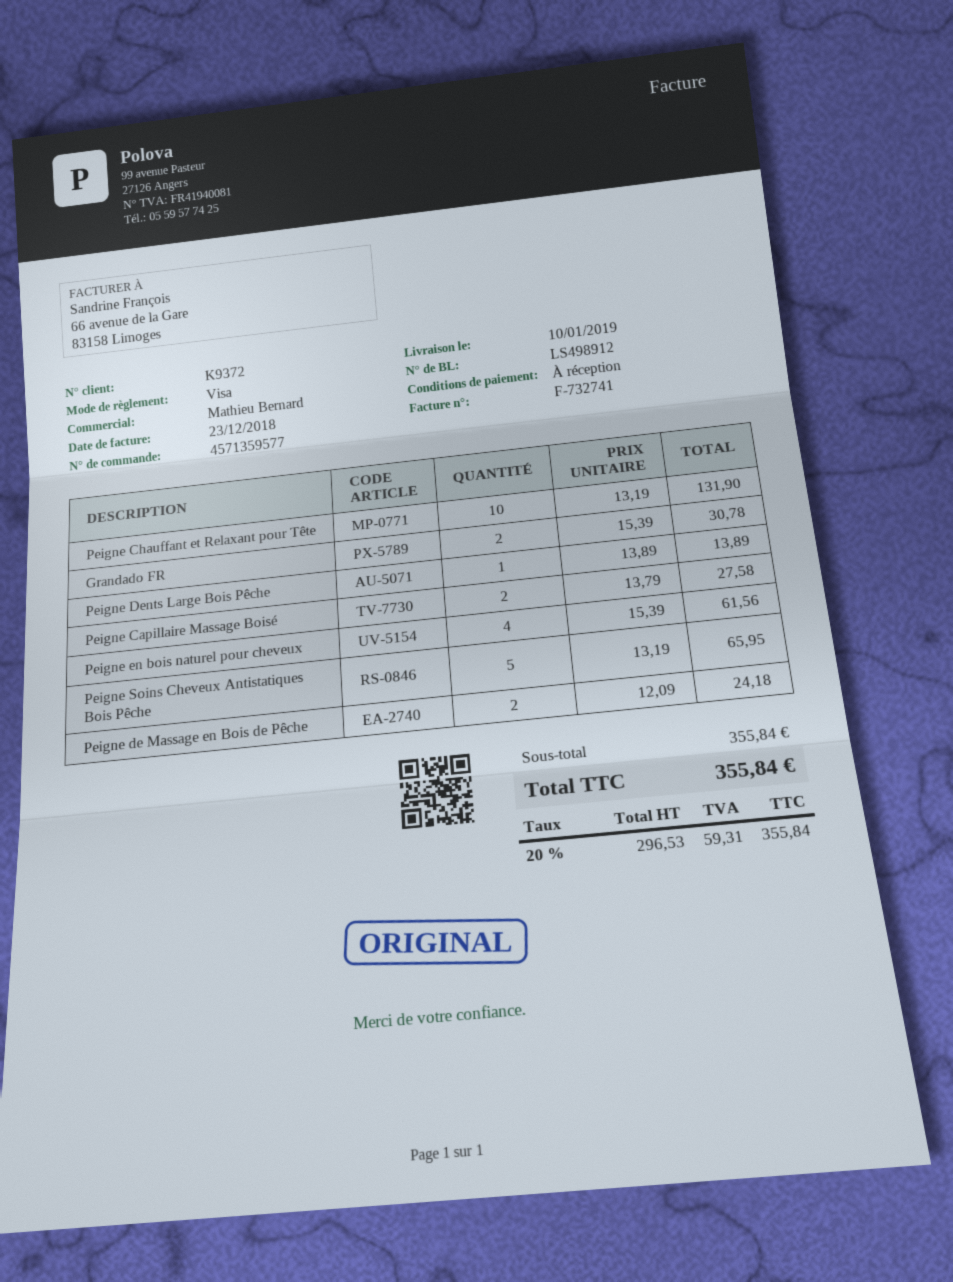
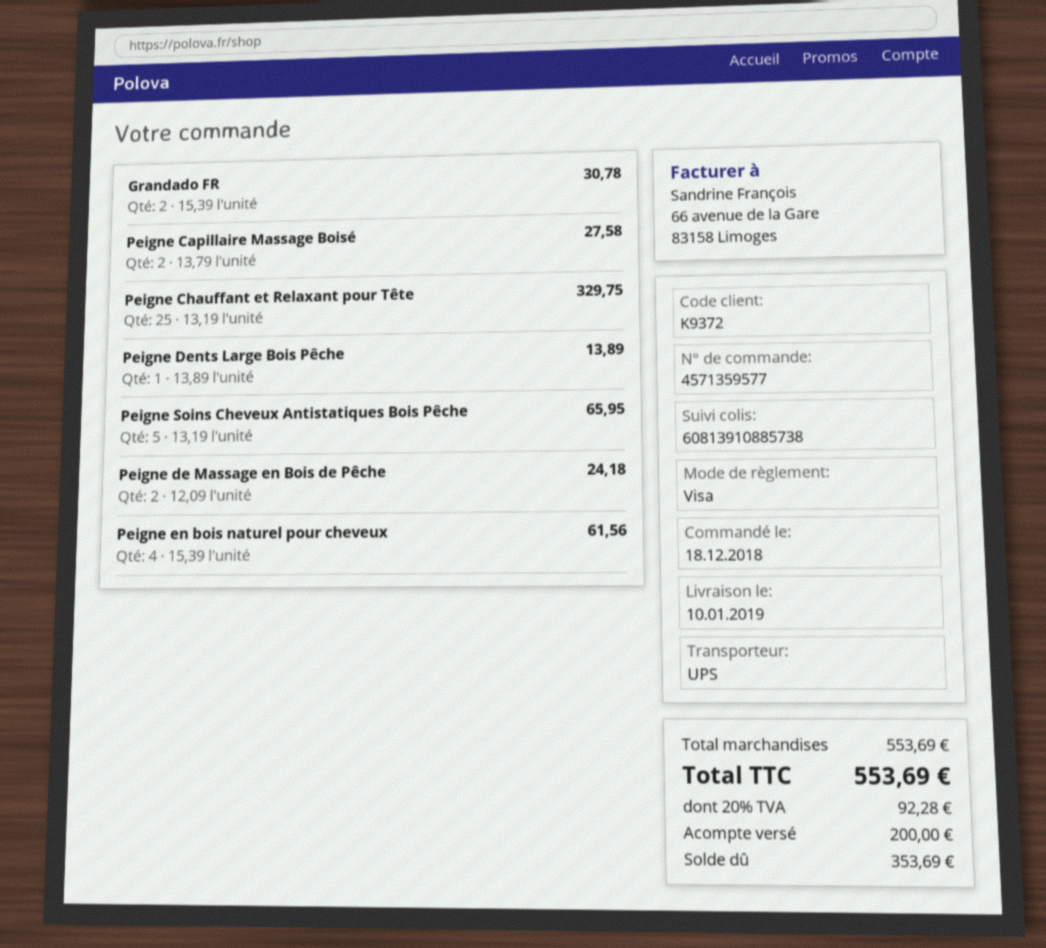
Peigne Chauffant et Relaxant pour Tête: 10 x 13.19 = 131.90 -> 25 x 13.19 = 329.75
subtotal: 355.84 -> 553.69
tax: 20% = 59.31 -> 20% = 92.28
total: 355.84 -> 553.69

